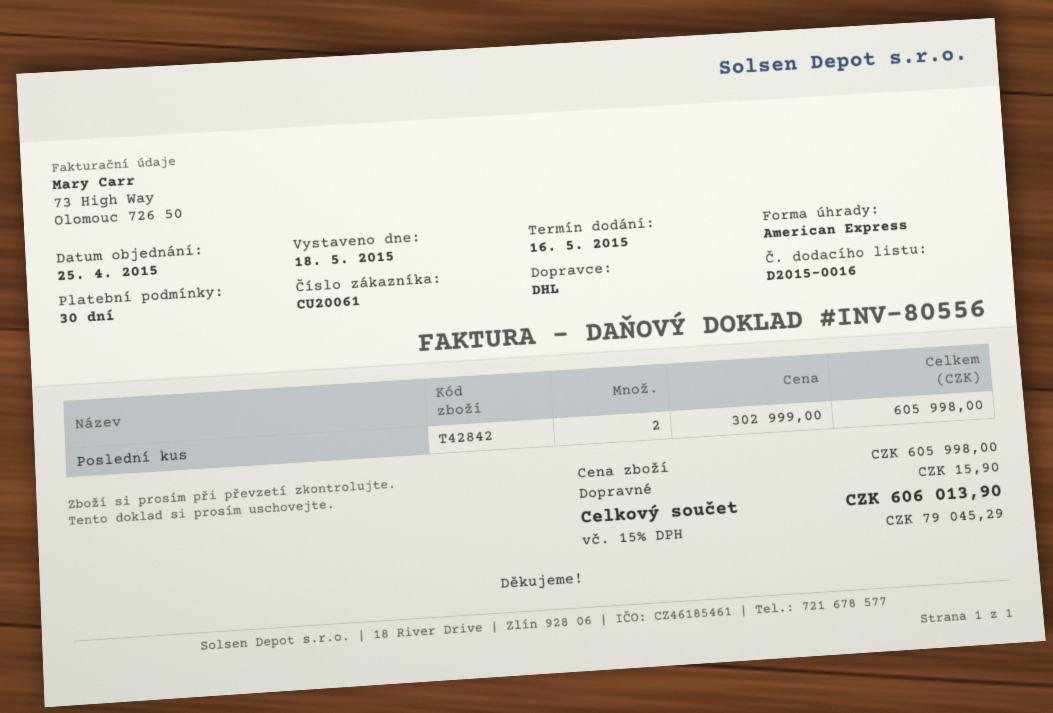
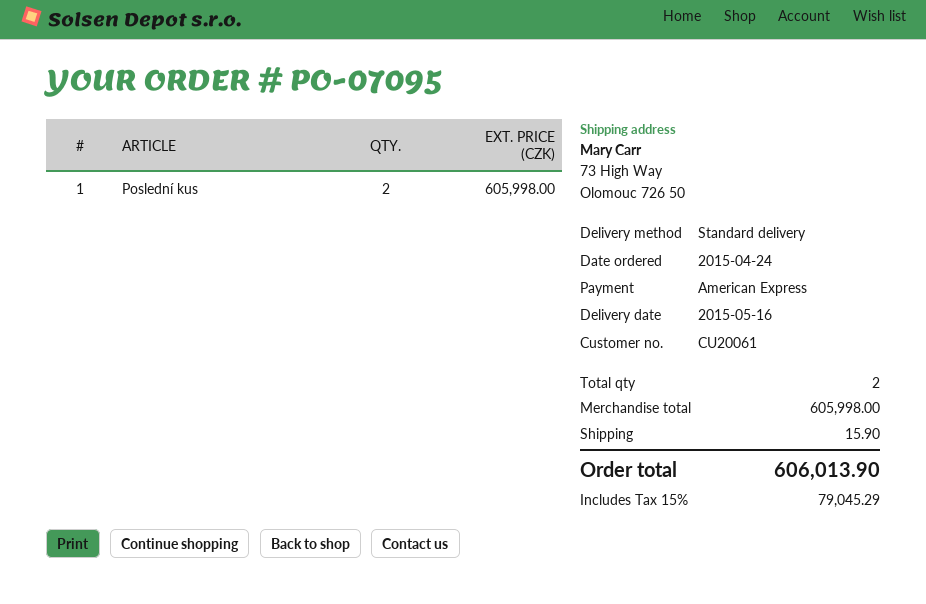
order date: 2015-04-25 -> 2015-04-24
shipping method: DHL -> standard

